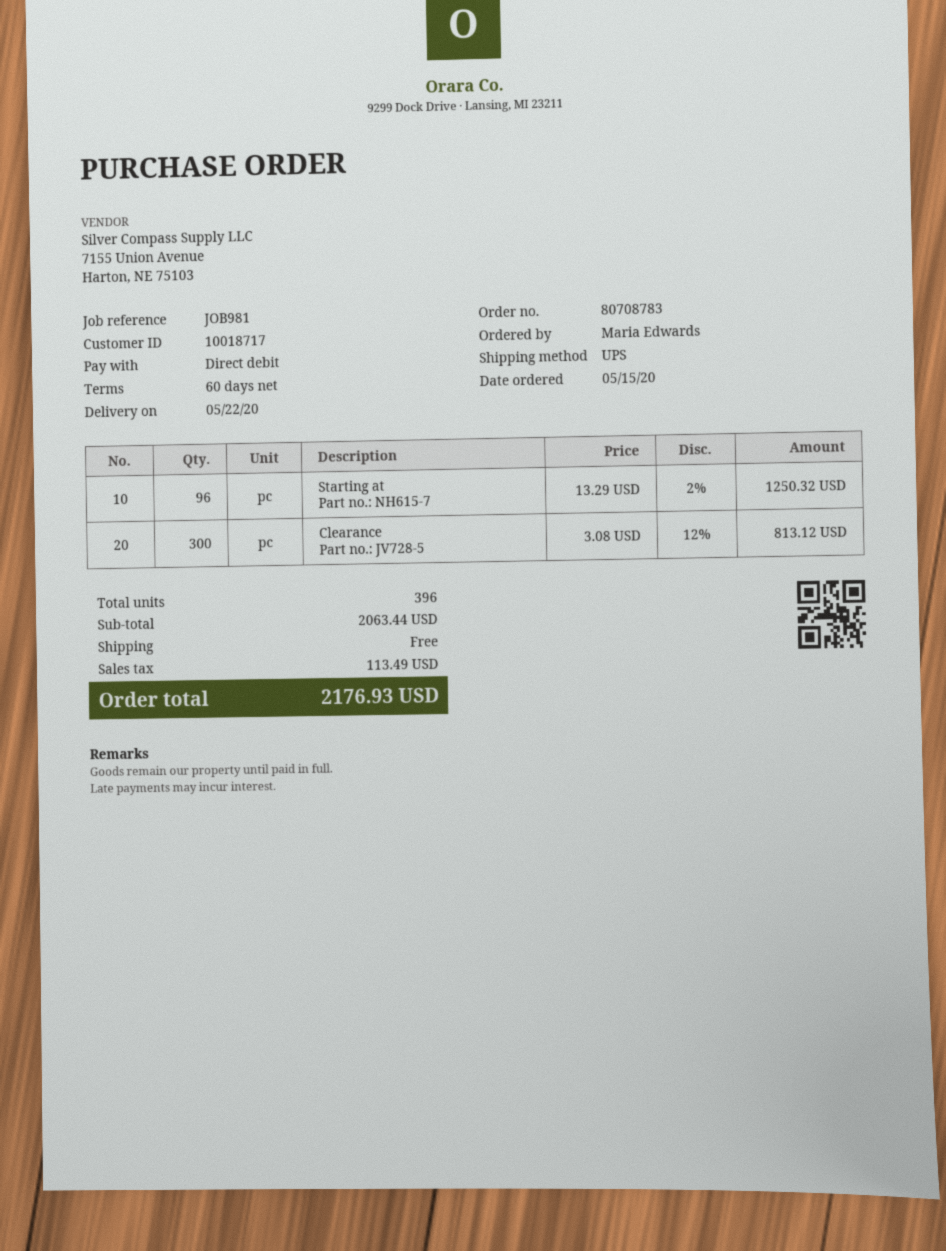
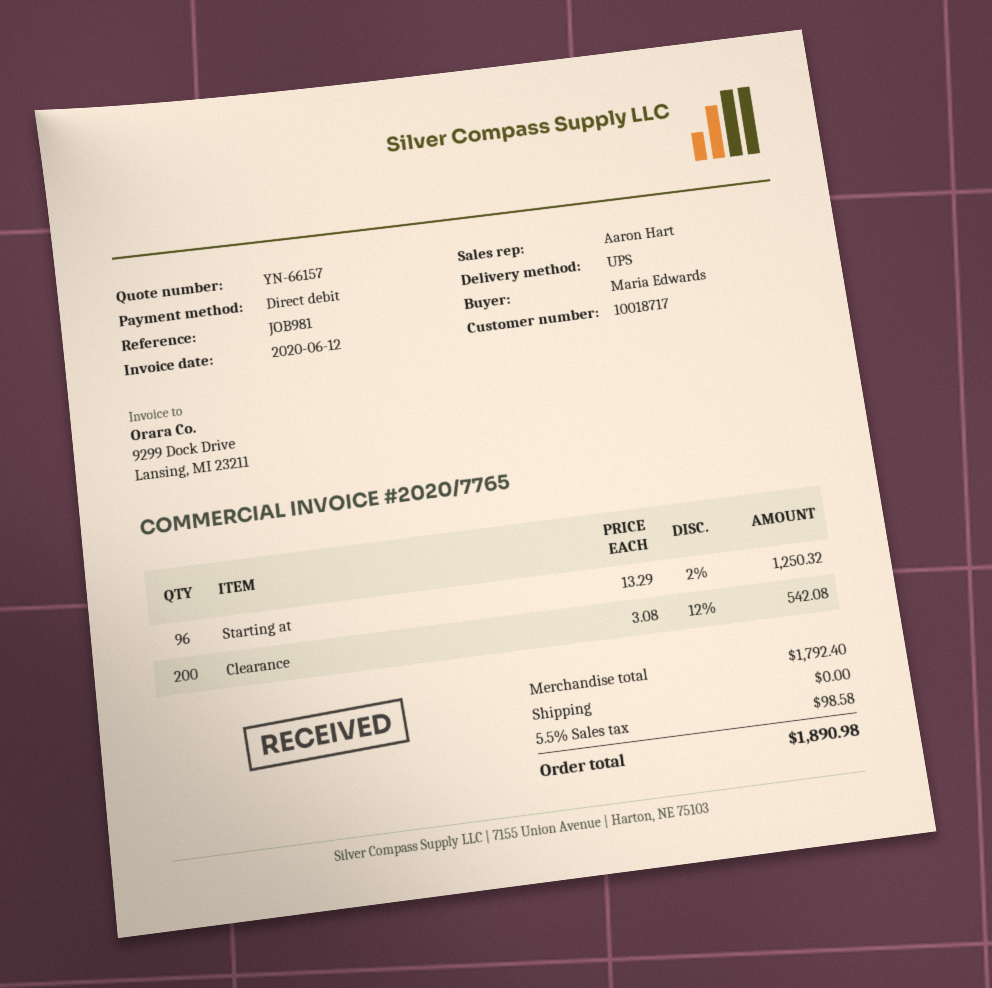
Clearance: 300 x 3.08 - 12% = 813.12 -> 200 x 3.08 - 12% = 542.08
subtotal: 2063.44 -> 1792.40
tax: 113.49 -> 98.58
total: 2176.93 -> 1890.98

